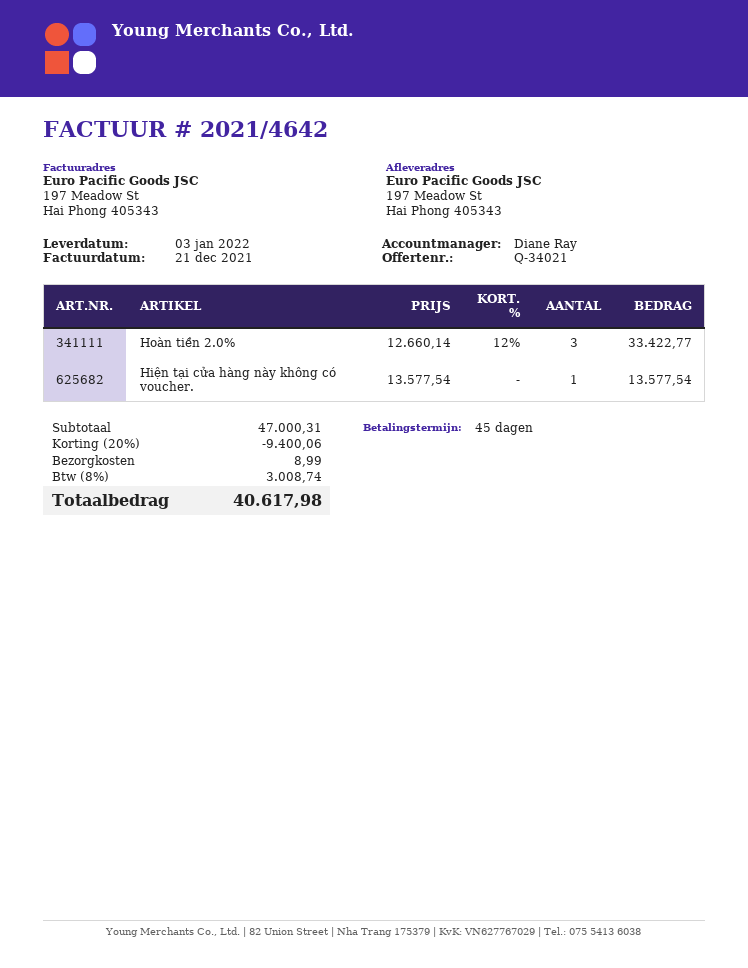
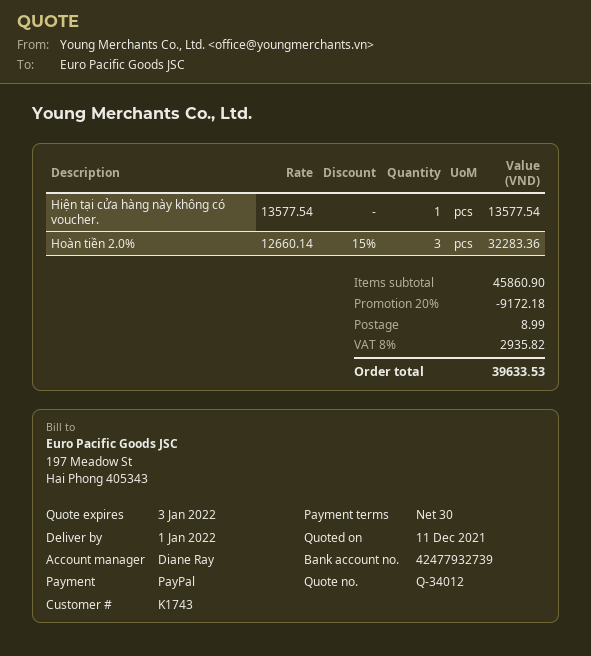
quote number: Q-34021 -> Q-34012
delivery date: 2022-01-03 -> 2022-01-01
payment terms: 45 days -> 30 days
Hoàn tiền 2.0%: 3 x 12660.14 - 12% = 33422.77 -> 3 x 12660.14 - 15% = 32283.36
subtotal: 47000.31 -> 45860.90
discount: 20% = 9400.06 -> 20% = 9172.18
tax: 8% = 3008.74 -> 8% = 2935.82
total: 40617.98 -> 39633.53

